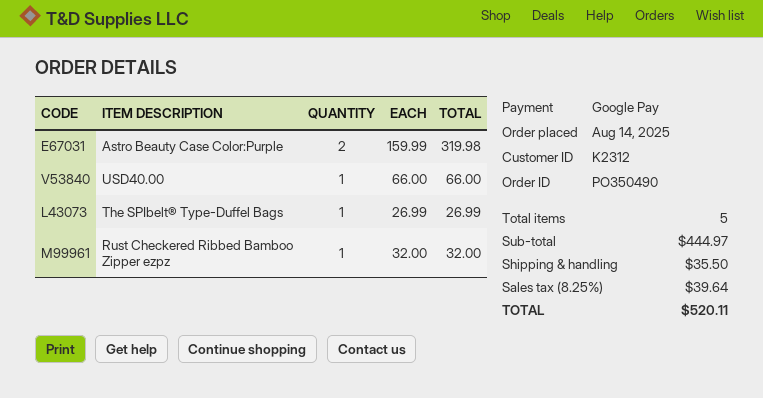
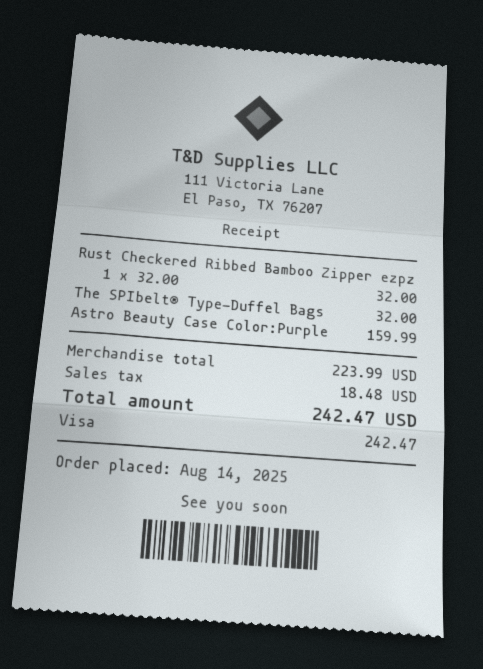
payment method: Google Pay -> Visa
Astro Beauty Case Color:Purple: 2 x 159.99 = 319.98 -> 1 x 159.99 = 159.99
USD40.00: 1 x 66.00 = 66.00 -> none
The SPIbelt® Type-Duffel Bags: 1 x 26.99 = 26.99 -> 1 x 32.00 = 32.00
subtotal: 444.97 -> 223.99
shipping: 35.50 -> none
tax: 39.64 -> 18.48
total: 520.11 -> 242.47

